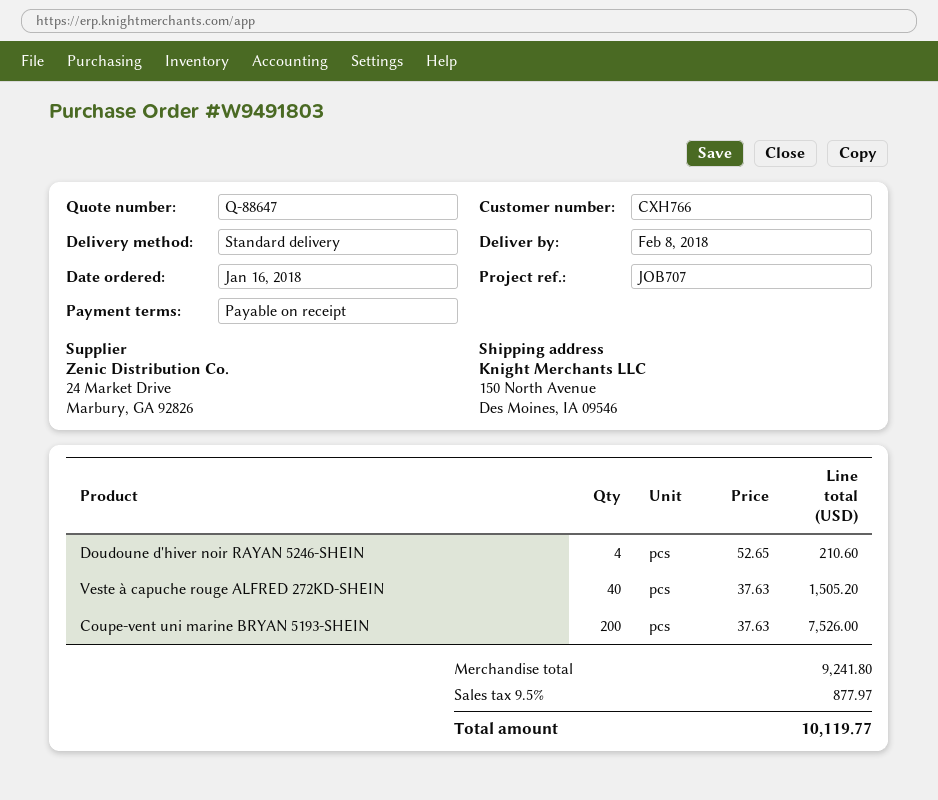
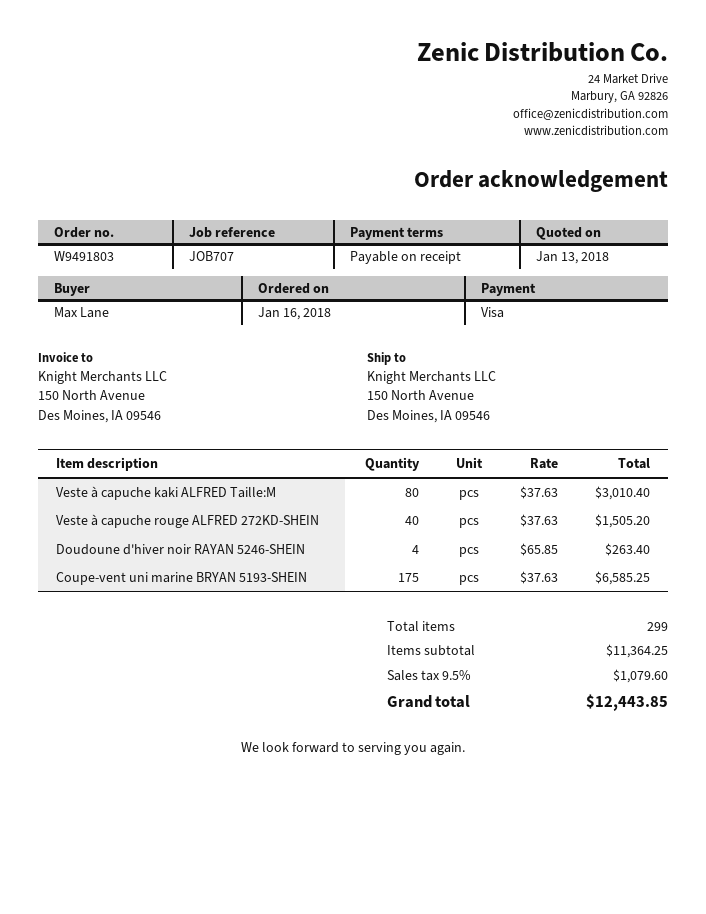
Doudoune d'hiver noir RAYAN 5246-SHEIN: 4 x 52.65 = 210.60 -> 4 x 65.85 = 263.40
Coupe-vent uni marine BRYAN 5193-SHEIN: 200 x 37.63 = 7526.00 -> 175 x 37.63 = 6585.25
Veste à capuche kaki ALFRED Taille:M: none -> 80 x 37.63 = 3010.40
subtotal: 9241.80 -> 11364.25
tax: 9.5% = 877.97 -> 9.5% = 1079.60
total: 10119.77 -> 12443.85

